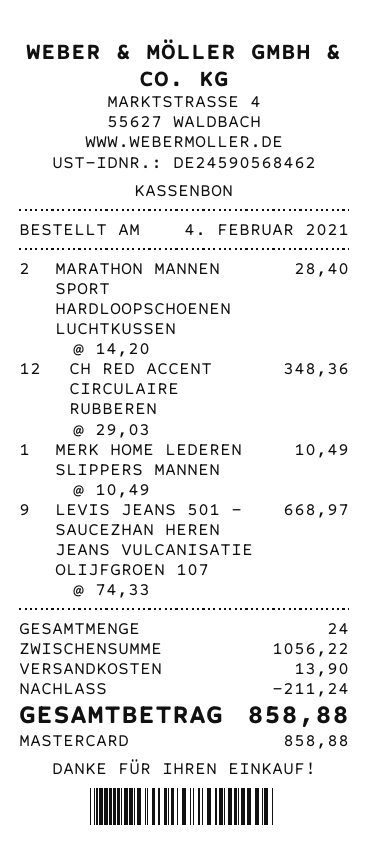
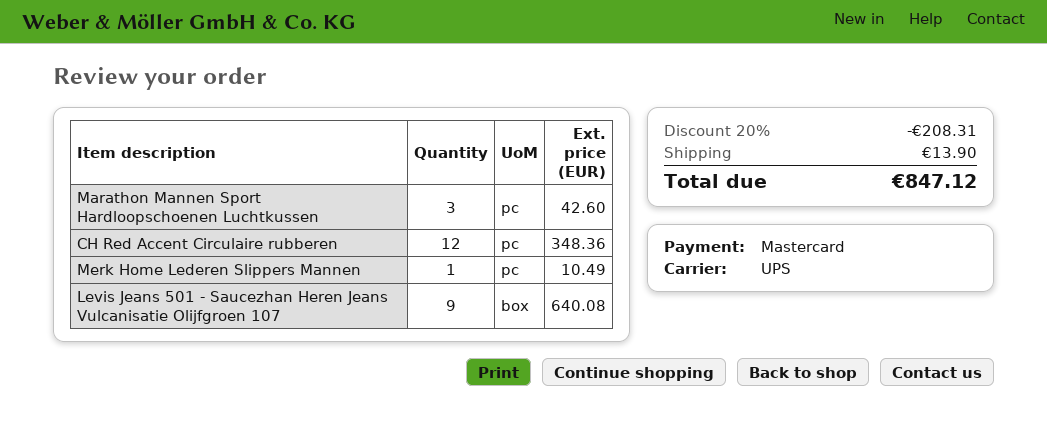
MARATHON MANNEN SPORT HARDLOOPSCHOENEN LUCHTKUSSEN: 2 for 28.40 -> 3 for 42.60
LEVIS JEANS 501 - SAUCEZHAN HEREN JEANS VULCANISATIE OLIJFGROEN 107: 9 for 668.97 -> 9 for 640.08
discount: 211.24 -> 208.31
total: 858.88 -> 847.12

